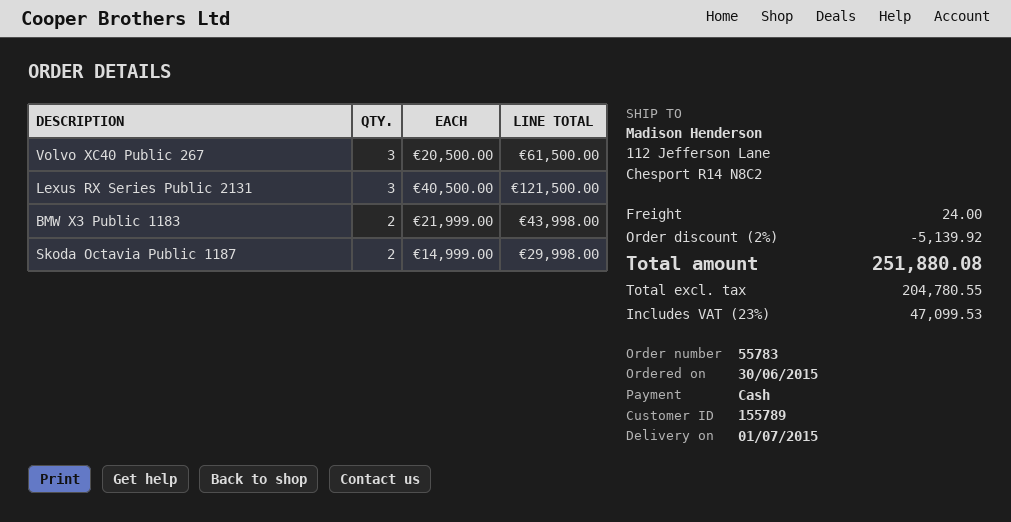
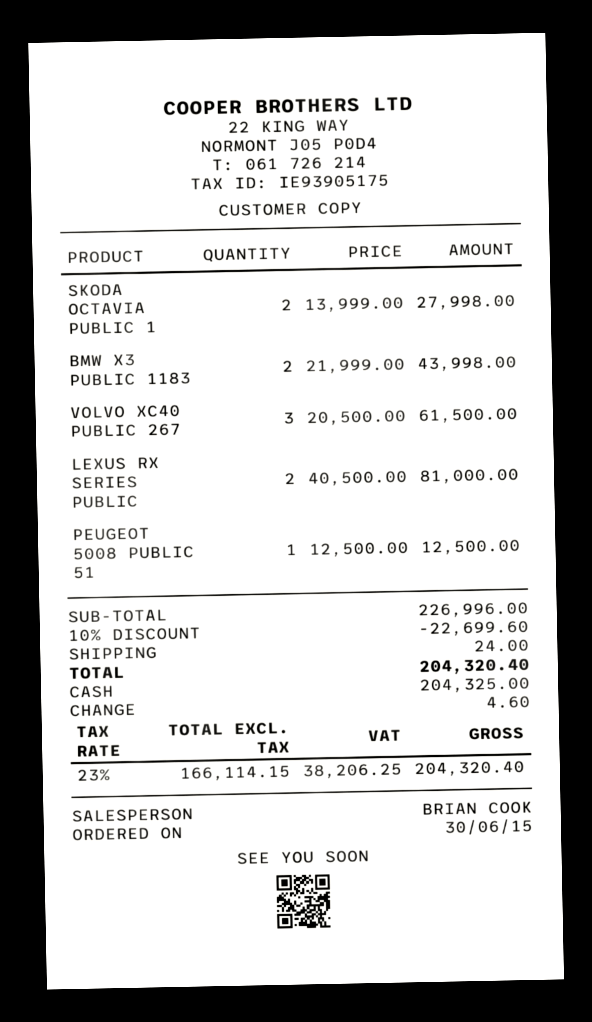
Lexus RX Series Public 2131: 3 x 40500.00 = 121500.00 -> 2 x 40500.00 = 81000.00
Skoda Octavia Public 1187: 2 x 14999.00 = 29998.00 -> 2 x 13999.00 = 27998.00
PEUGEOT 5008 PUBLIC 51: none -> 1 x 12500.00 = 12500.00
discount: 2% = 5139.92 -> 10% = 22699.60
net: 204780.55 -> 166114.15
tax: 23% = 47099.53 -> 23% = 38206.25
total: 251880.08 -> 204320.40

